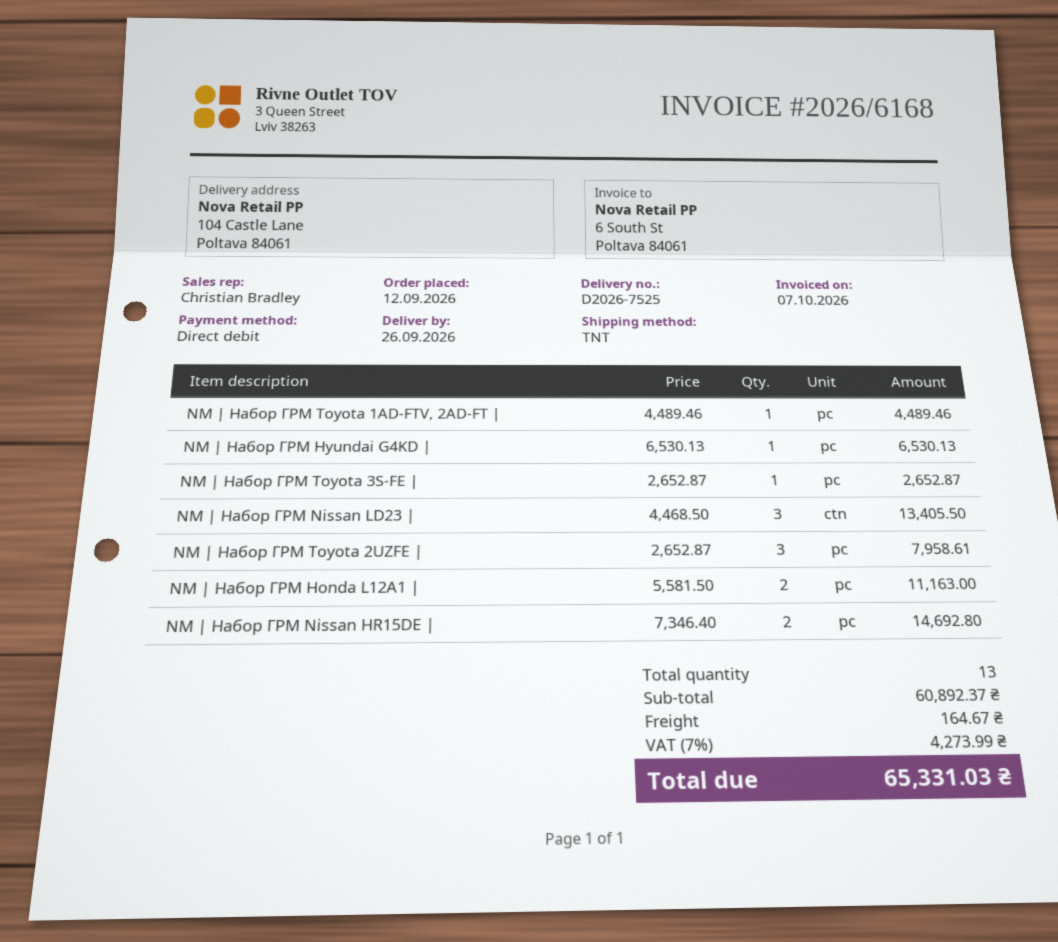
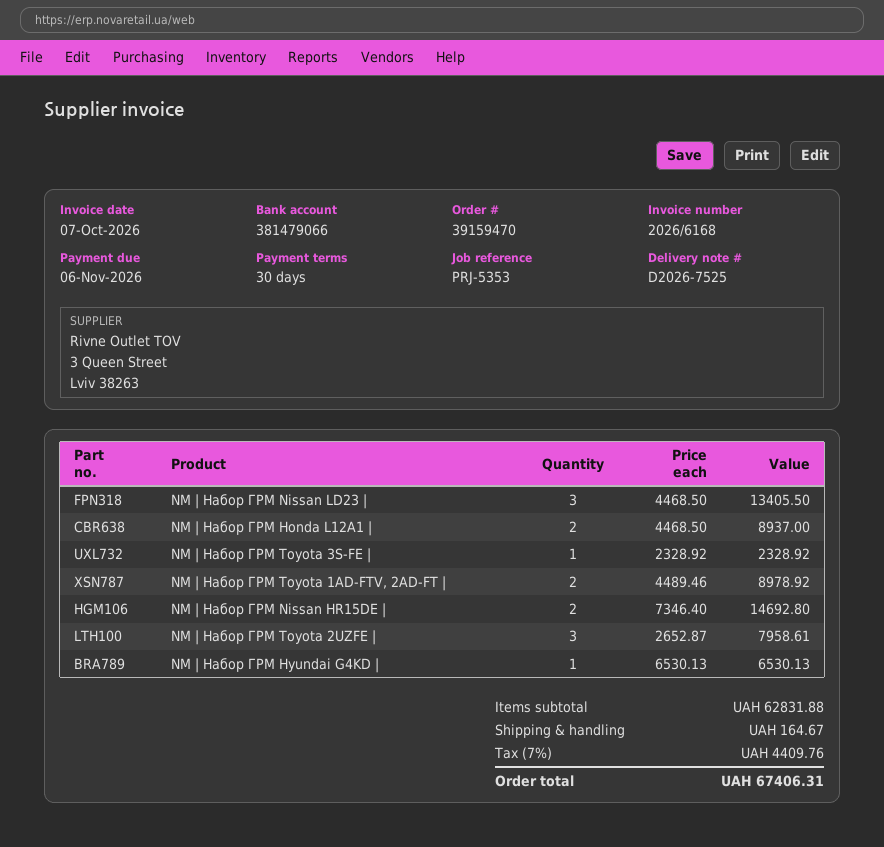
NM | Набор ГРМ Toyota 1AD-FTV, 2AD-FT |: 1 x 4489.46 = 4489.46 -> 2 x 4489.46 = 8978.92
NM | Набор ГРМ Toyota 3S-FE |: 1 x 2652.87 = 2652.87 -> 1 x 2328.92 = 2328.92
NM | Набор ГРМ Honda L12A1 |: 2 x 5581.50 = 11163.00 -> 2 x 4468.50 = 8937.00
subtotal: 60892.37 -> 62831.88
tax: 7% = 4273.99 -> 7% = 4409.76
total: 65331.03 -> 67406.31

